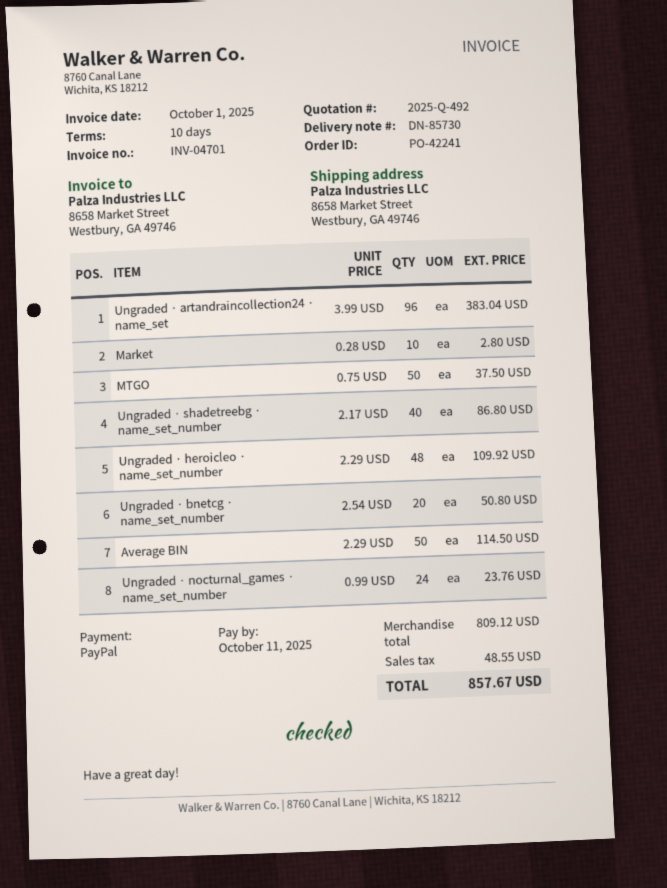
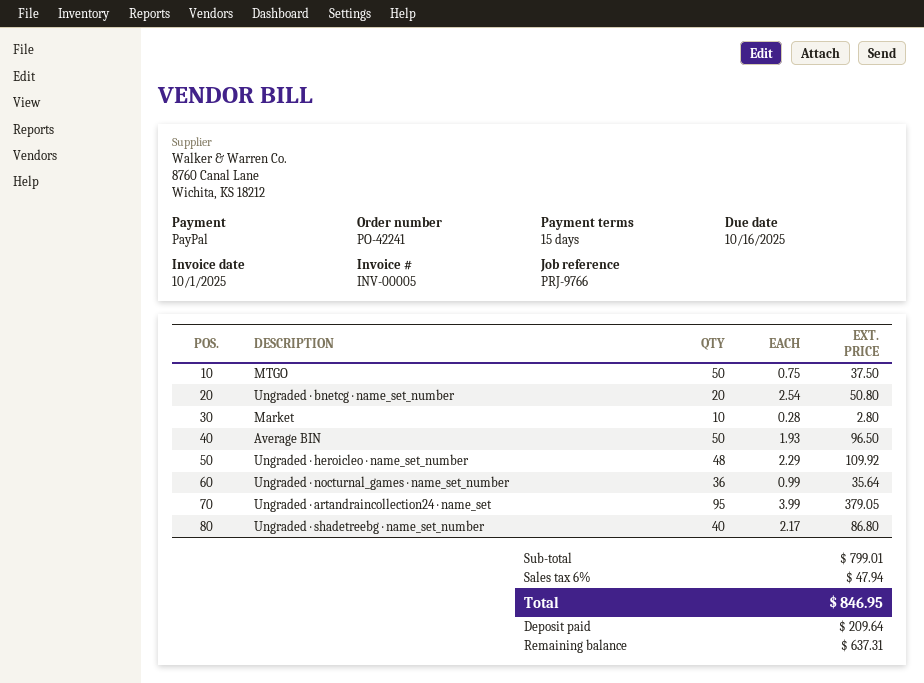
invoice number: INV-04701 -> INV-00005
payment terms: 10 days -> 15 days
due date: 2025-10-11 -> 2025-10-16
Ungraded · artandraincollection24 · name_set: 96 x 3.99 = 383.04 -> 95 x 3.99 = 379.05
Average BIN: 50 x 2.29 = 114.50 -> 50 x 1.93 = 96.50
Ungraded · nocturnal_games · name_set_number: 24 x 0.99 = 23.76 -> 36 x 0.99 = 35.64
subtotal: 809.12 -> 799.01
tax: 48.55 -> 47.94
total: 857.67 -> 846.95

